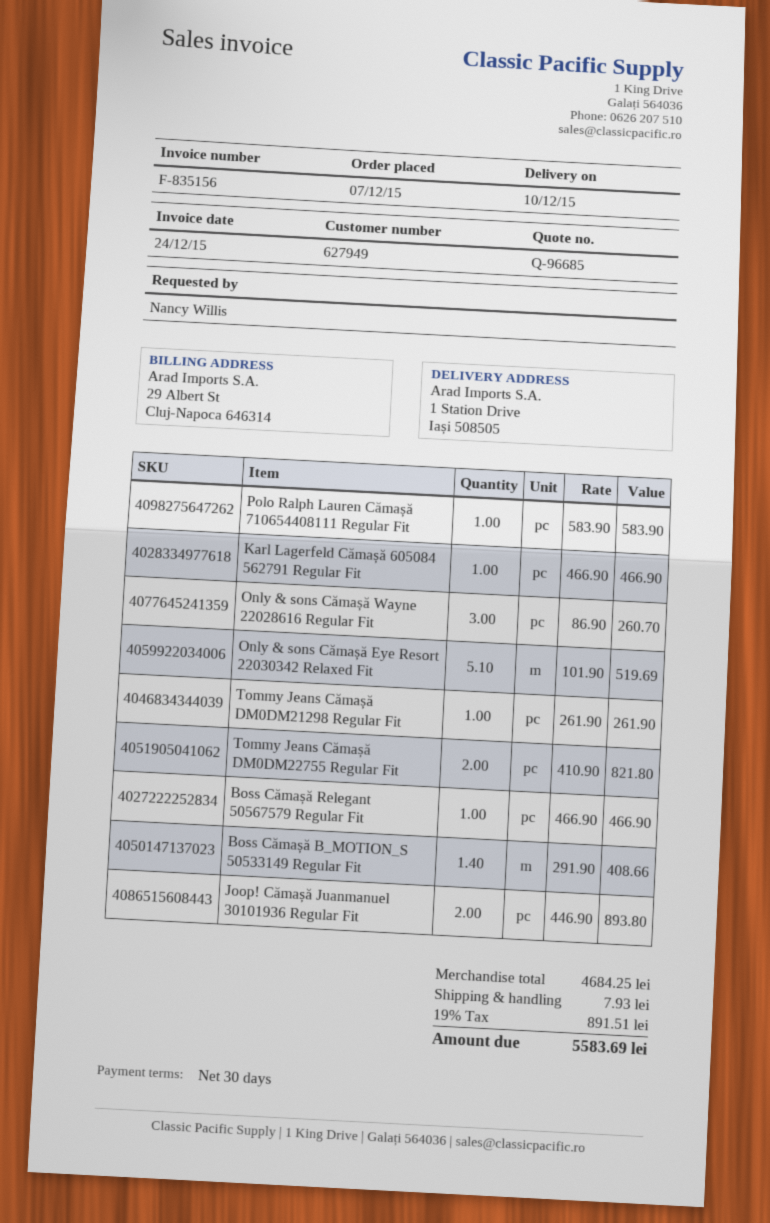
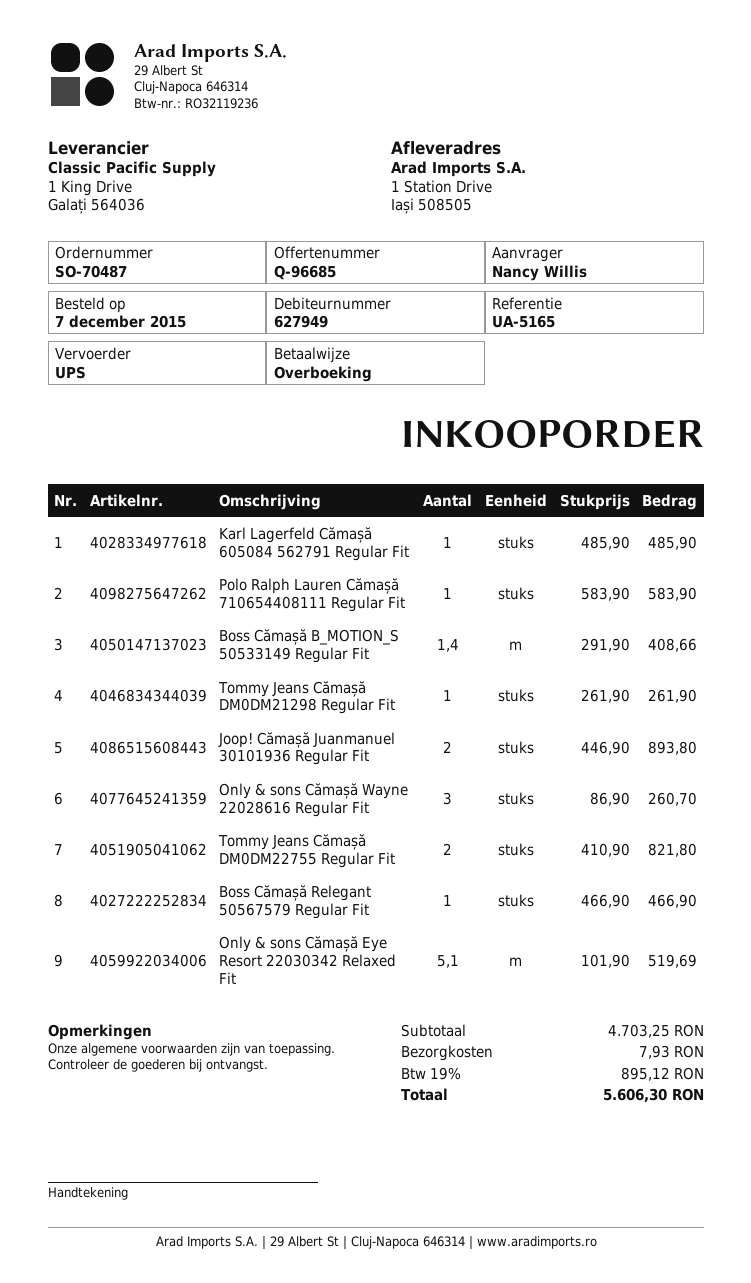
Karl Lagerfeld Cămașă 605084 562791 Regular Fit: 1 x 466.90 = 466.90 -> 1 x 485.90 = 485.90
subtotal: 4684.25 -> 4703.25
tax: 19% = 891.51 -> 19% = 895.12
total: 5583.69 -> 5606.30

